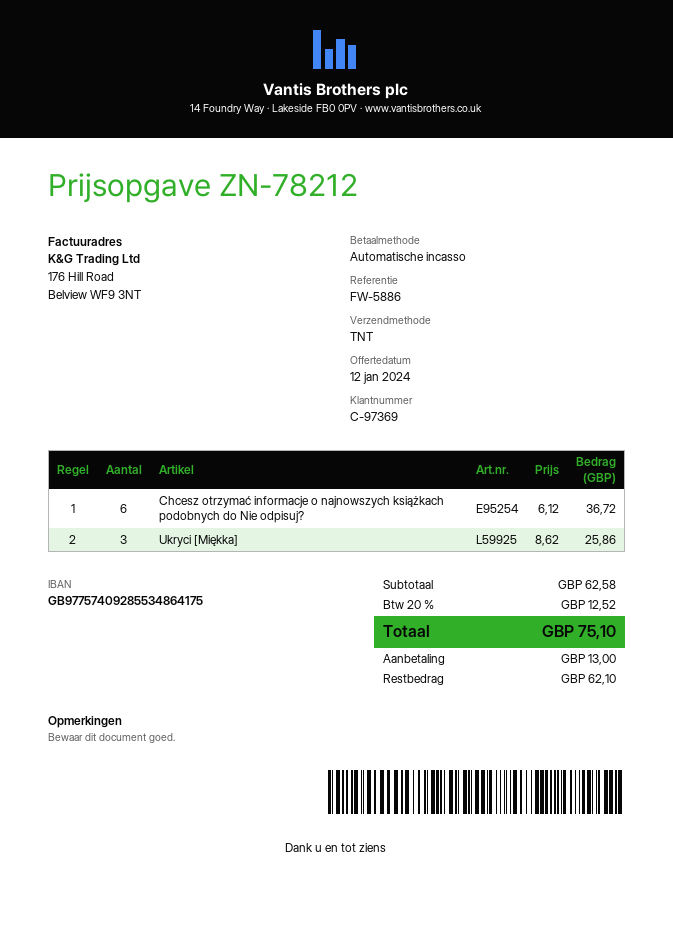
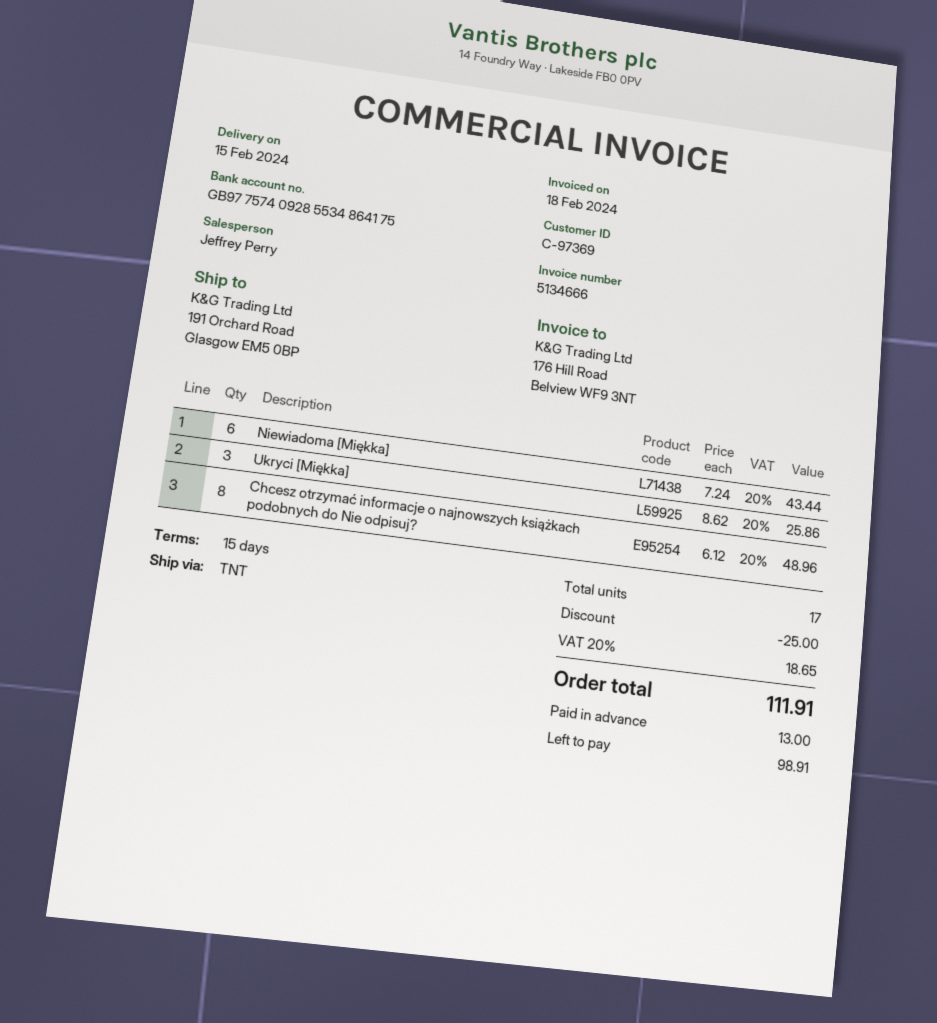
Chcesz otrzymać informacje o najnowszych książkach podobnych do Nie odpisuj?: 6 x 6.12 = 36.72 -> 8 x 6.12 = 48.96
Niewiadoma [Miękka]: none -> 6 x 7.24 = 43.44
discount: none -> 25.00
tax: 20% = 12.52 -> 20% = 18.65
total: 75.10 -> 111.91
balance: 62.10 -> 98.91

